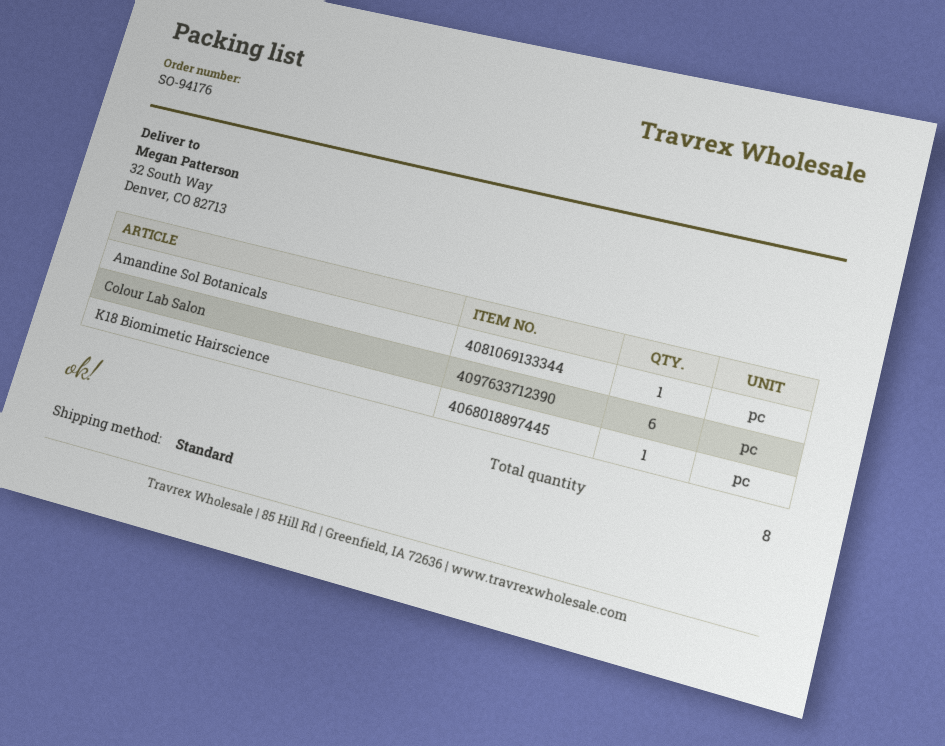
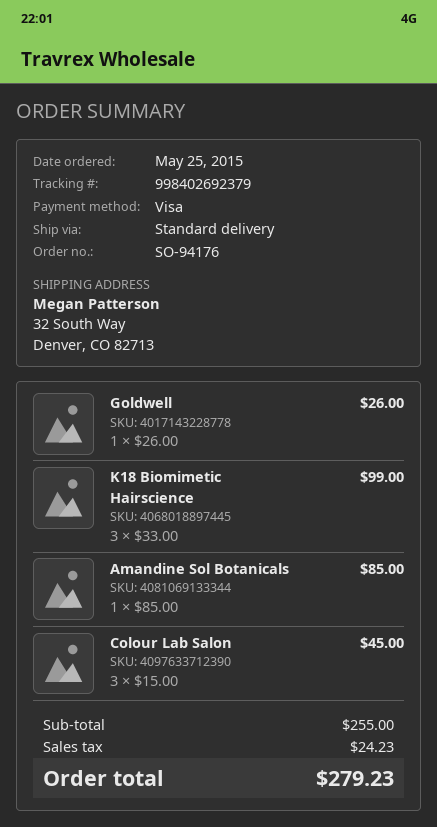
Colour Lab Salon: 6 -> 3
K18 Biomimetic Hairscience: 1 -> 3
Goldwell: none -> 1

